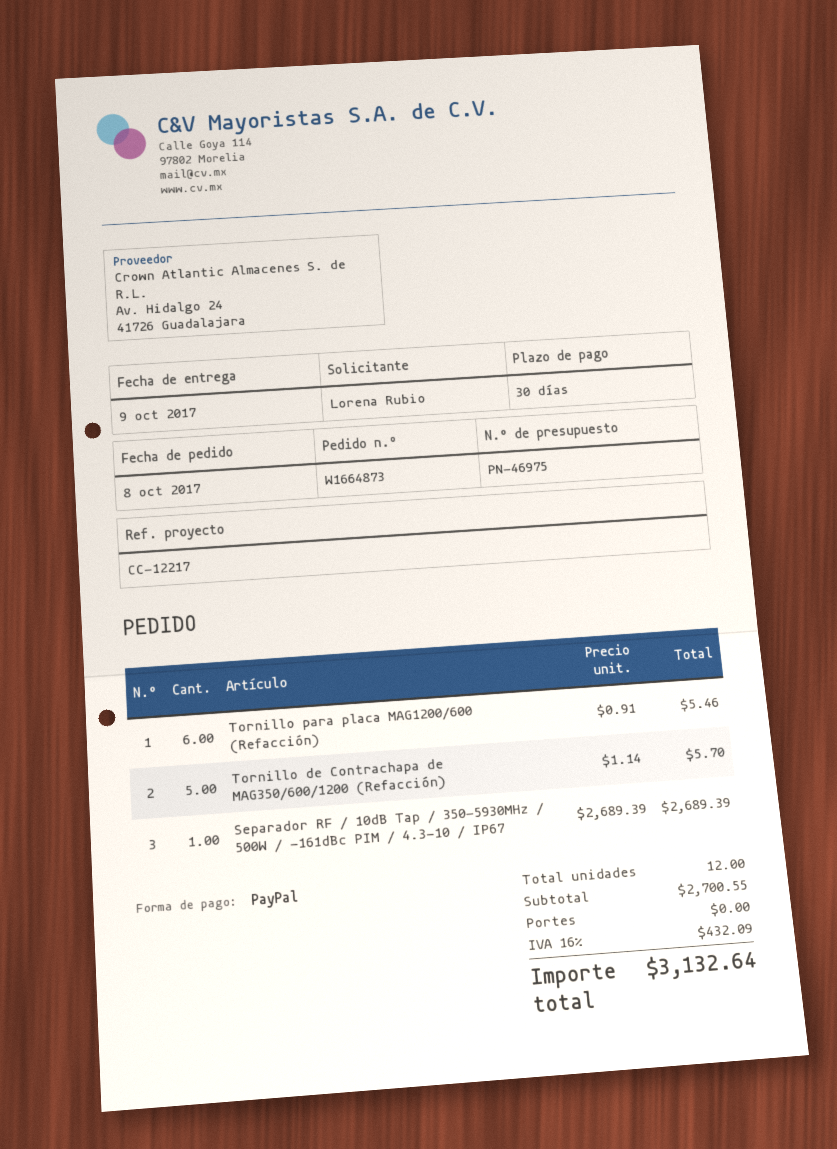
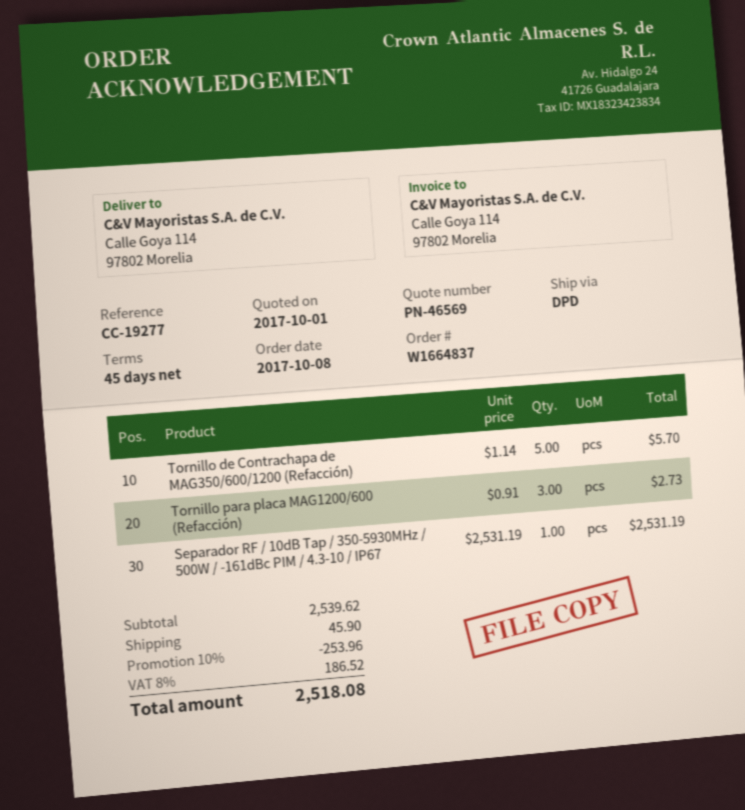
quote number: PN-46975 -> PN-46569
order number: W1664873 -> W1664837
payment terms: 30 days -> 45 days
reference: CC-12217 -> CC-19277
Tornillo para placa MAG1200/600 (Refacción): 6 x 0.91 = 5.46 -> 3 x 0.91 = 2.73
Separador RF / 10dB Tap / 350-5930MHz / 500W / -161dBc PIM / 4.3-10 / IP67: 1 x 2689.39 = 2689.39 -> 1 x 2531.19 = 2531.19
subtotal: 2700.55 -> 2539.62
discount: none -> 10% = 253.96
shipping: 0.00 -> 45.90
tax: 16% = 432.09 -> 8% = 186.52
total: 3132.64 -> 2518.08

